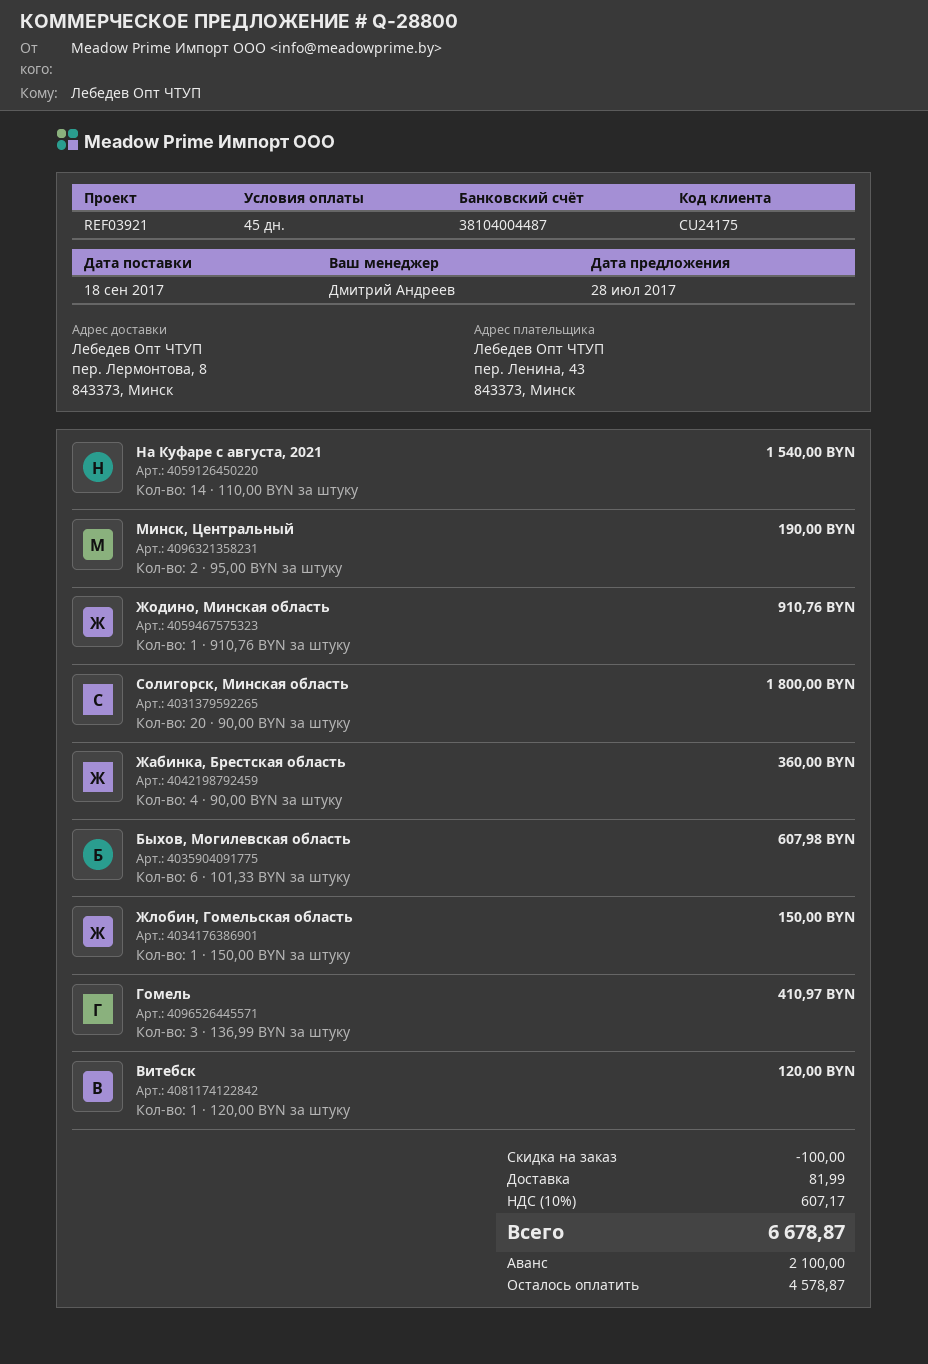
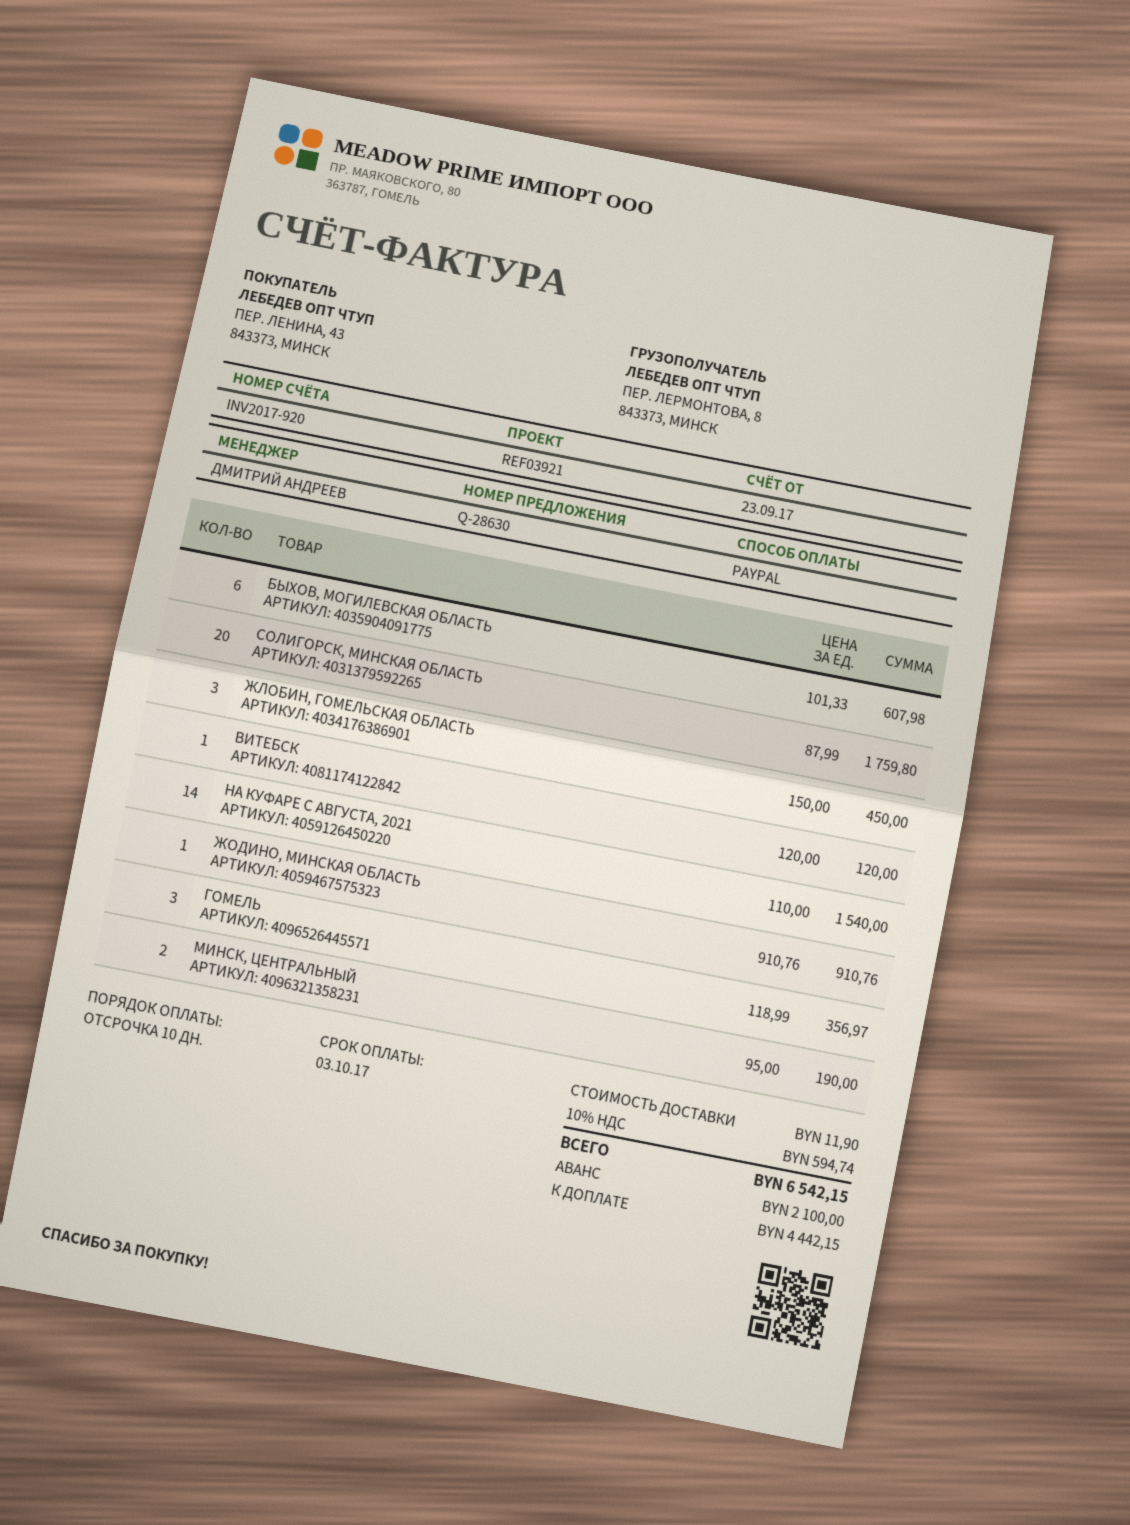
quote number: Q-28800 -> Q-28630
payment terms: 45 days -> 10 days
Солигорск, Минская область: 20 x 90.00 = 1800.00 -> 20 x 87.99 = 1759.80
Жабинка, Брестская область: 4 x 90.00 = 360.00 -> none
Жлобин, Гомельская область: 1 x 150.00 = 150.00 -> 3 x 150.00 = 450.00
Гомель: 3 x 136.99 = 410.97 -> 3 x 118.99 = 356.97
discount: 100.00 -> none
shipping: 81.99 -> 11.90
tax: 10% = 607.17 -> 10% = 594.74
total: 6678.87 -> 6542.15
balance: 4578.87 -> 4442.15

